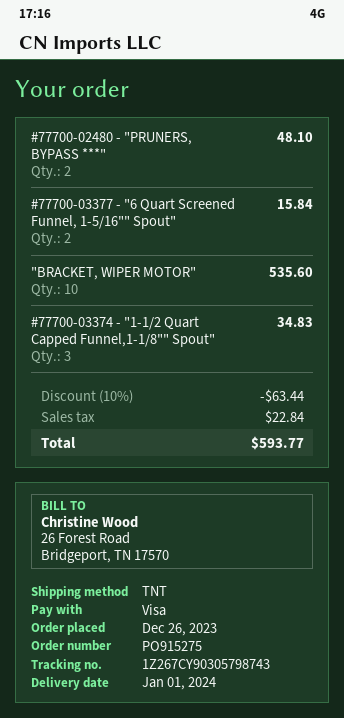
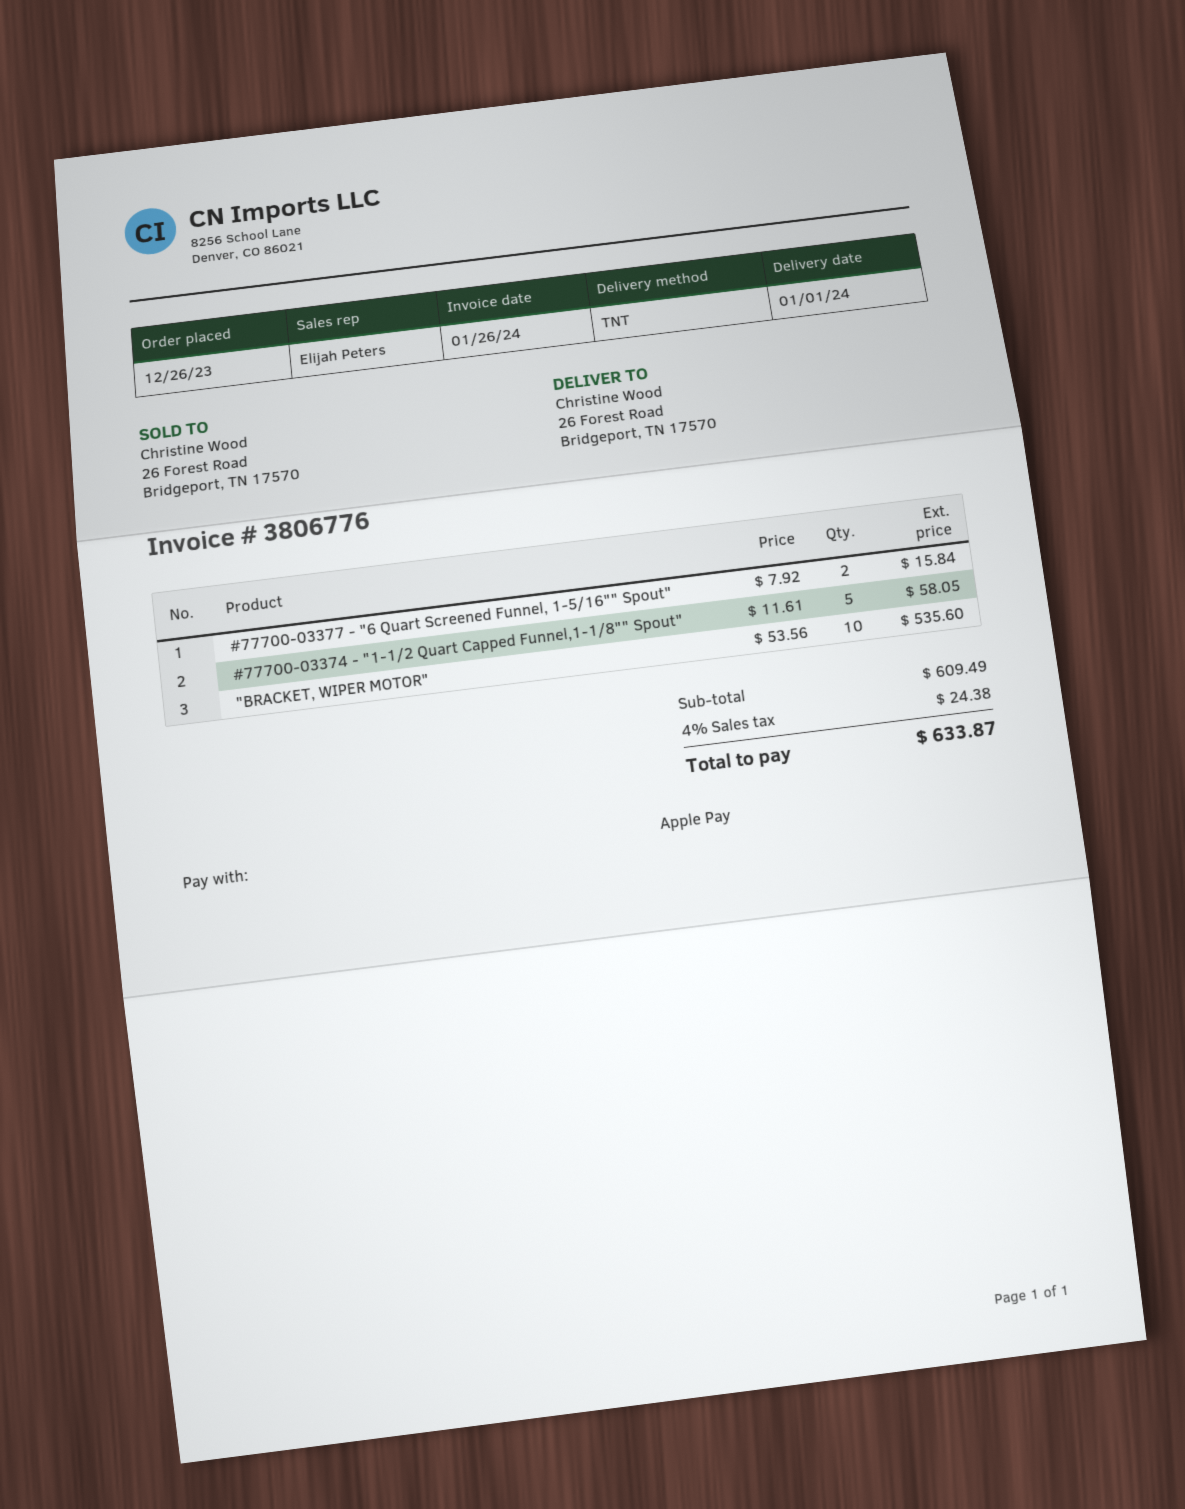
payment method: Visa -> Apple Pay
#77700-02480 - "PRUNERS, BYPASS ***": 2 for 48.10 -> none
#77700-03374 - "1-1/2 Quart Capped Funnel,1-1/8"" Spout": 3 for 34.83 -> 5 for 58.05
discount: 10% = 63.44 -> none
tax: 22.84 -> 24.38
total: 593.77 -> 633.87

